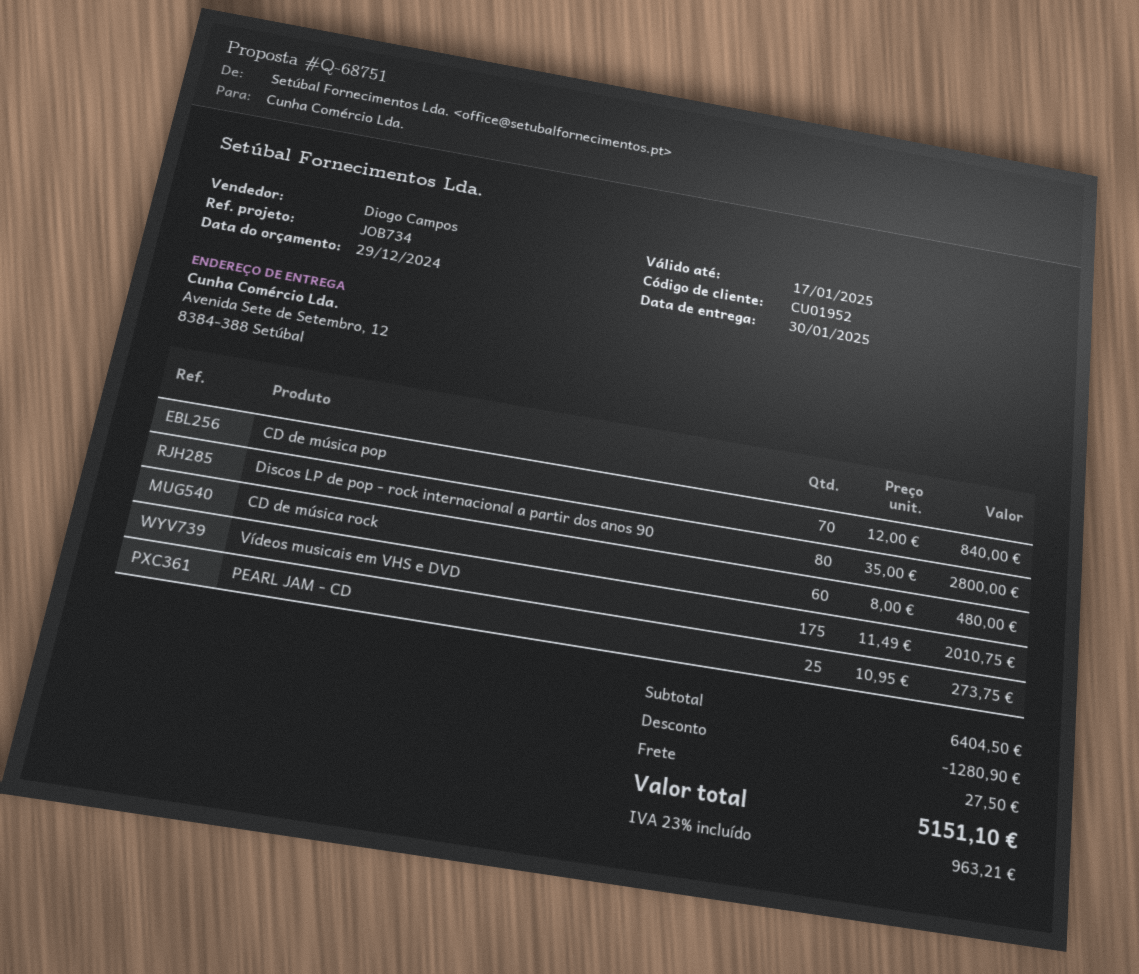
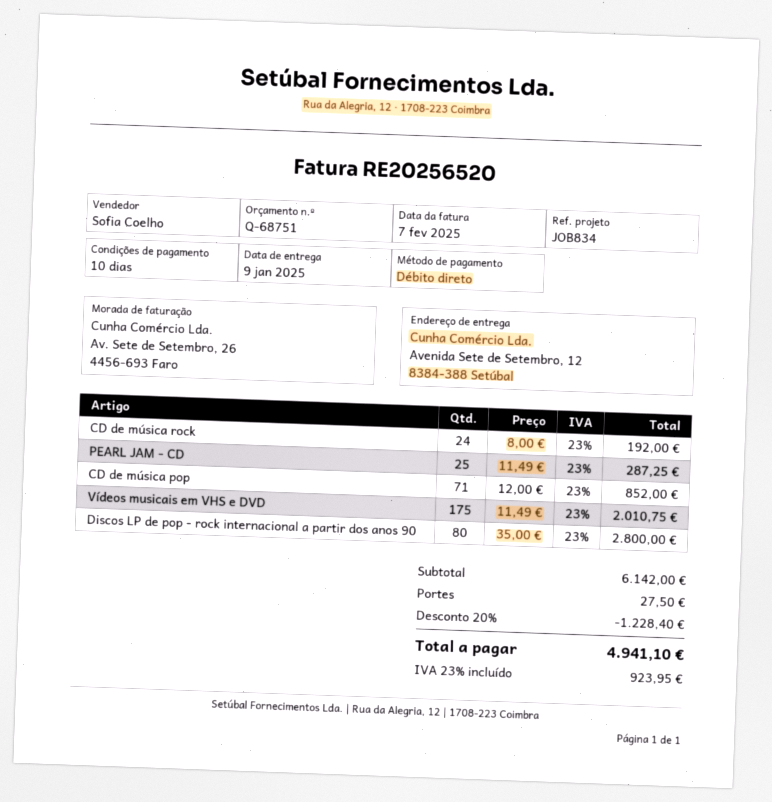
delivery date: 2025-01-30 -> 2025-01-09
reference: JOB734 -> JOB834
sales rep: Diogo Campos -> Sofia Coelho
CD de música pop: 70 x 12.00 = 840.00 -> 71 x 12.00 = 852.00
CD de música rock: 60 x 8.00 = 480.00 -> 24 x 8.00 = 192.00
PEARL JAM - CD: 25 x 10.95 = 273.75 -> 25 x 11.49 = 287.25
subtotal: 6404.50 -> 6142.00
discount: 1280.90 -> 1228.40
tax: 23% = 963.21 -> 23% = 923.95
total: 5151.10 -> 4941.10

